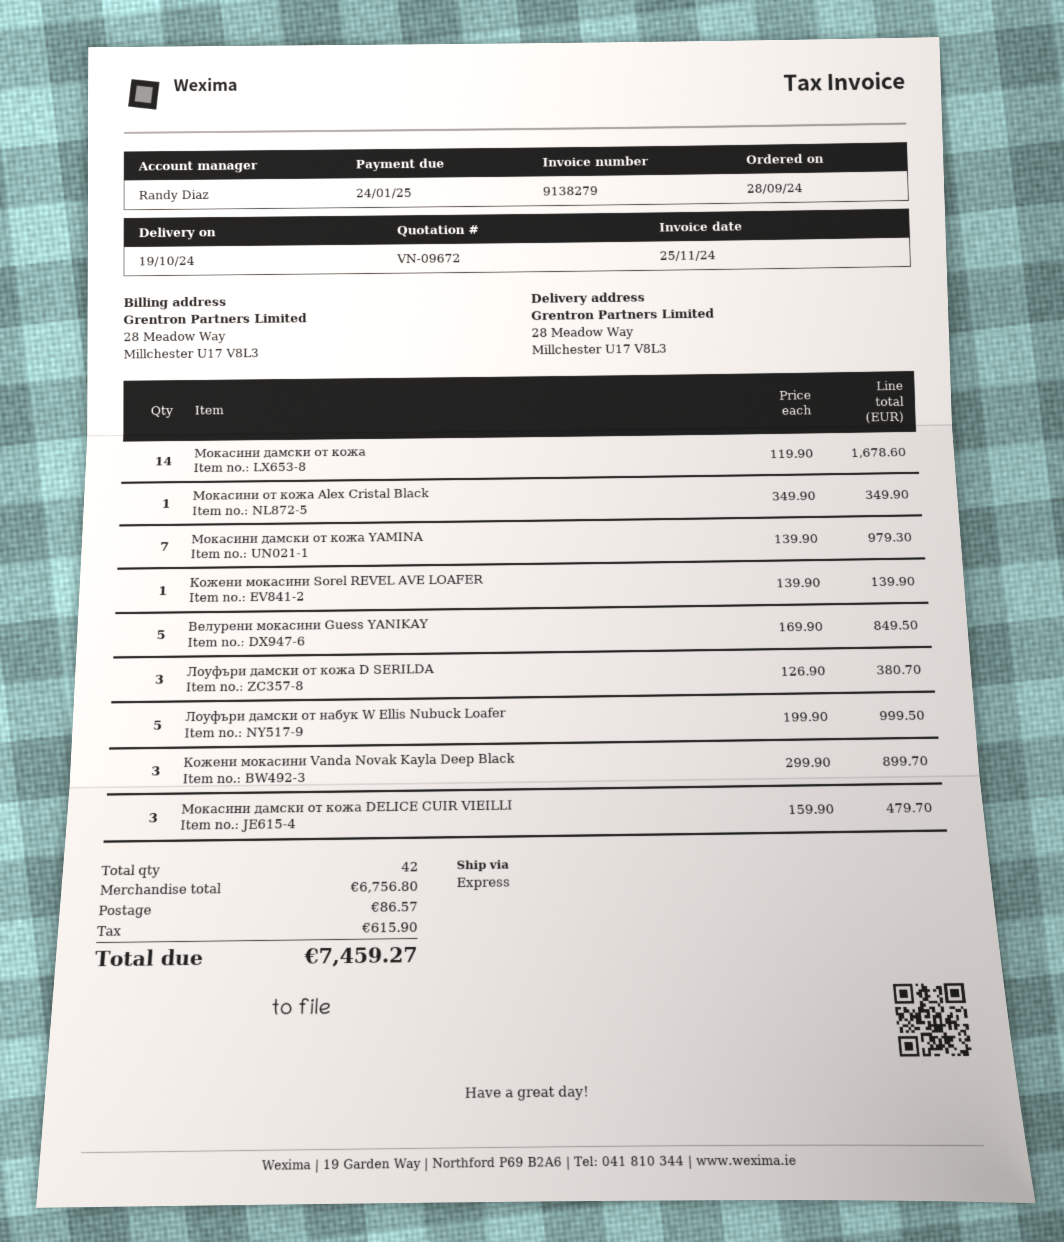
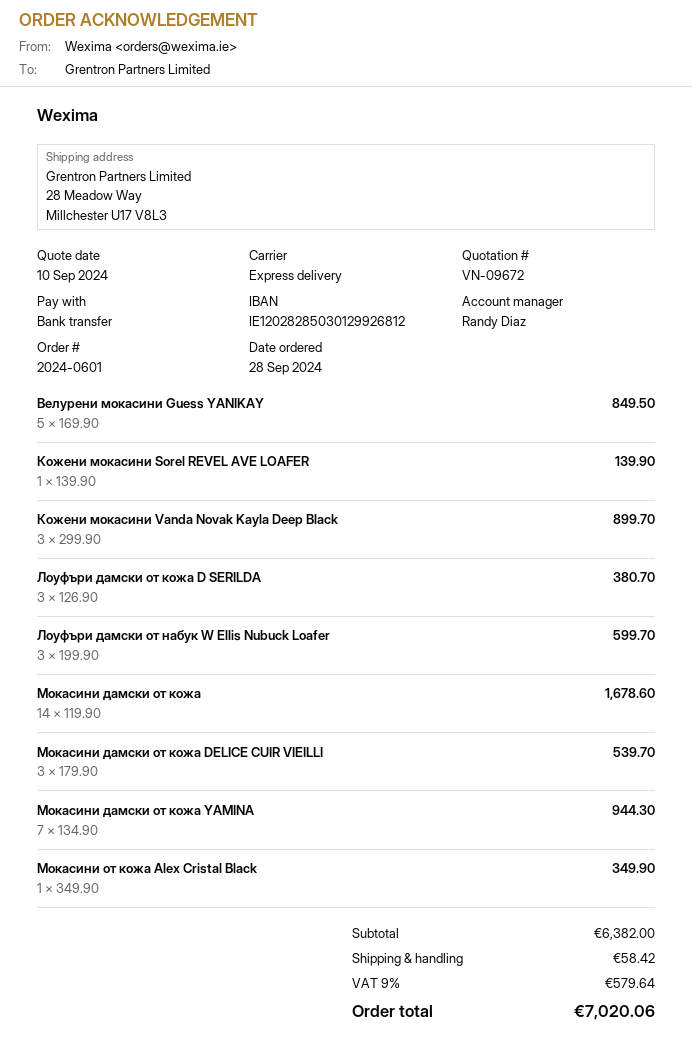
Мокасини дамски от кожа YAMINA: 7 x 139.90 = 979.30 -> 7 x 134.90 = 944.30
Лоуфъри дамски от набук W Ellis Nubuck Loafer: 5 x 199.90 = 999.50 -> 3 x 199.90 = 599.70
Мокасини дамски от кожа DELICE CUIR VIEILLI: 3 x 159.90 = 479.70 -> 3 x 179.90 = 539.70
subtotal: 6756.80 -> 6382.00
shipping: 86.57 -> 58.42
tax: 615.90 -> 579.64
total: 7459.27 -> 7020.06

